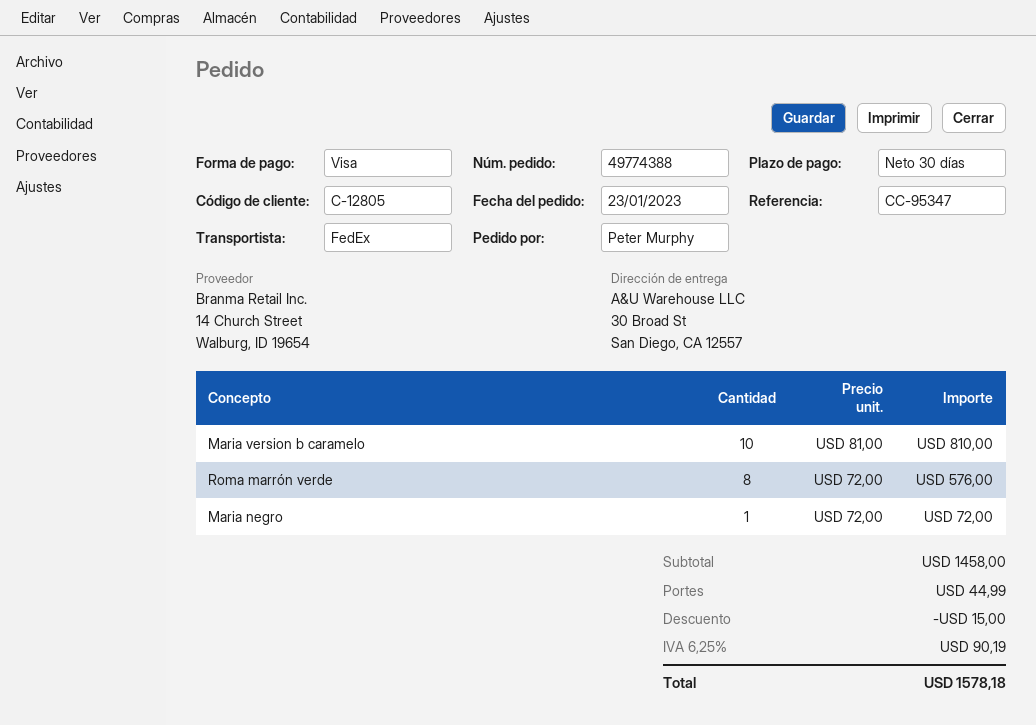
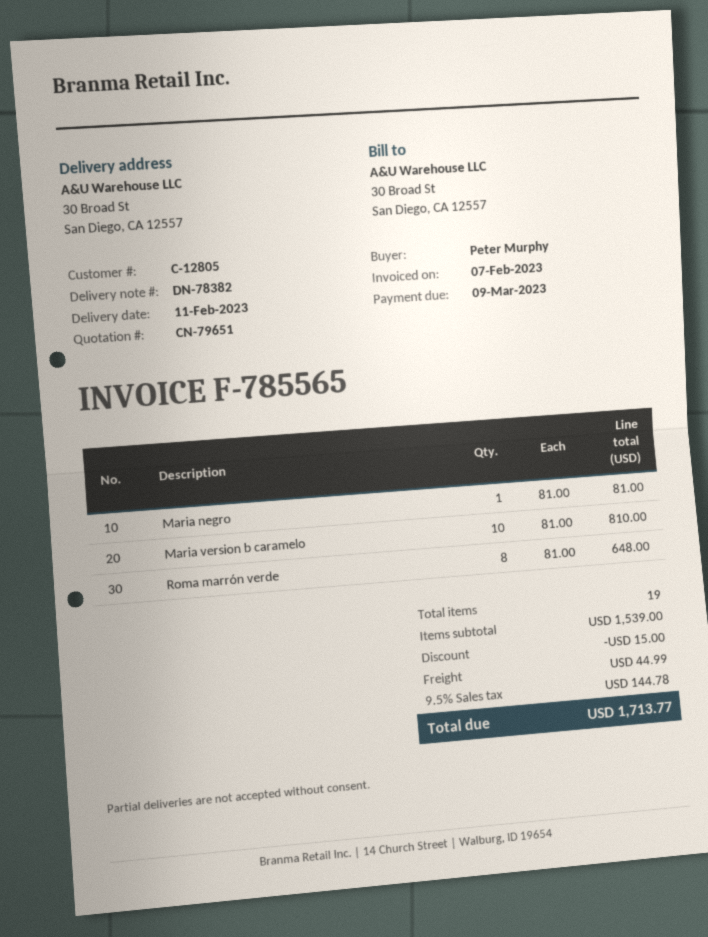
Roma marrón verde: 8 x 72.00 = 576.00 -> 8 x 81.00 = 648.00
Maria negro: 1 x 72.00 = 72.00 -> 1 x 81.00 = 81.00
subtotal: 1458.00 -> 1539.00
tax: 6.25% = 90.19 -> 9.5% = 144.78
total: 1578.18 -> 1713.77

